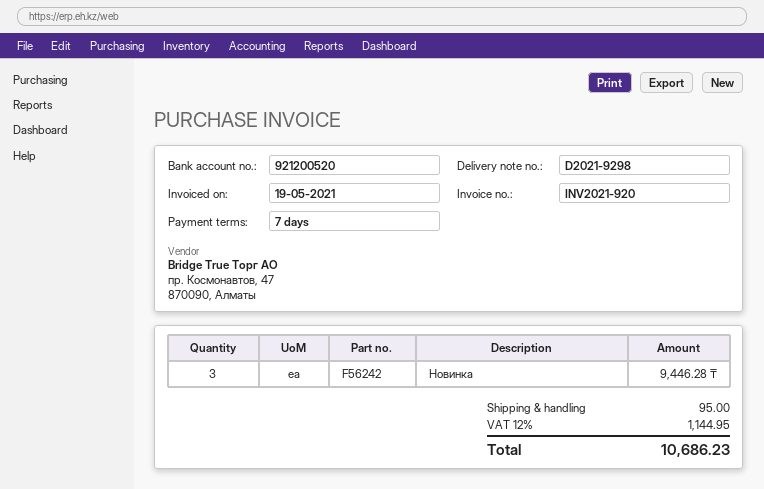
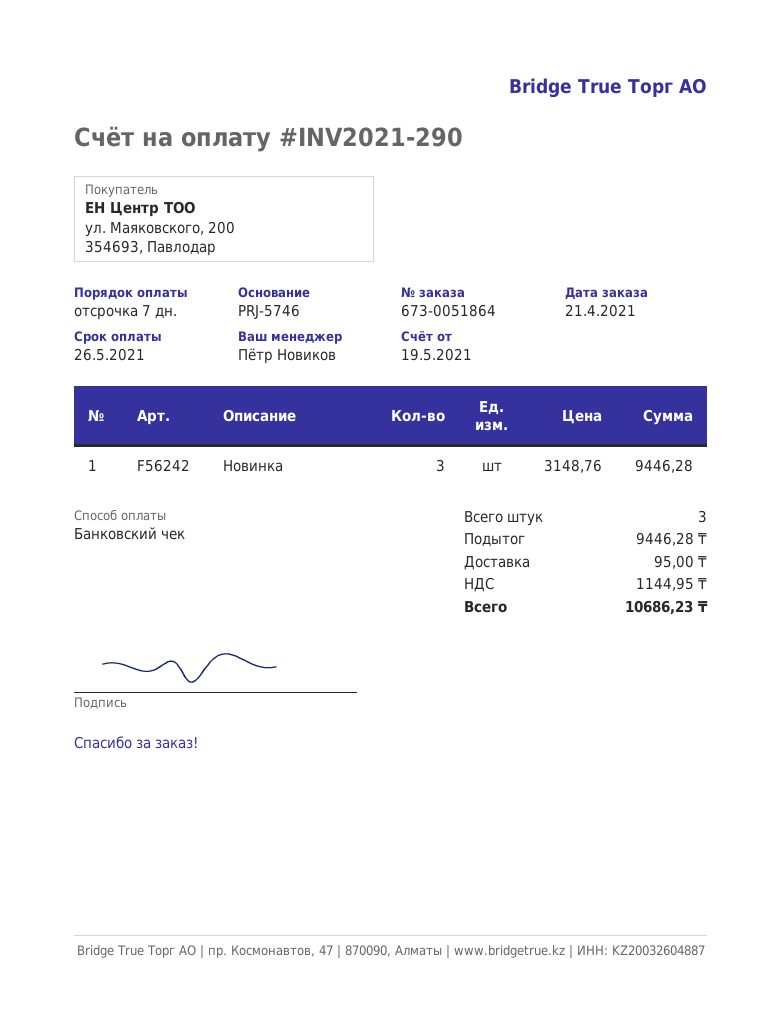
invoice number: INV2021-920 -> INV2021-290

